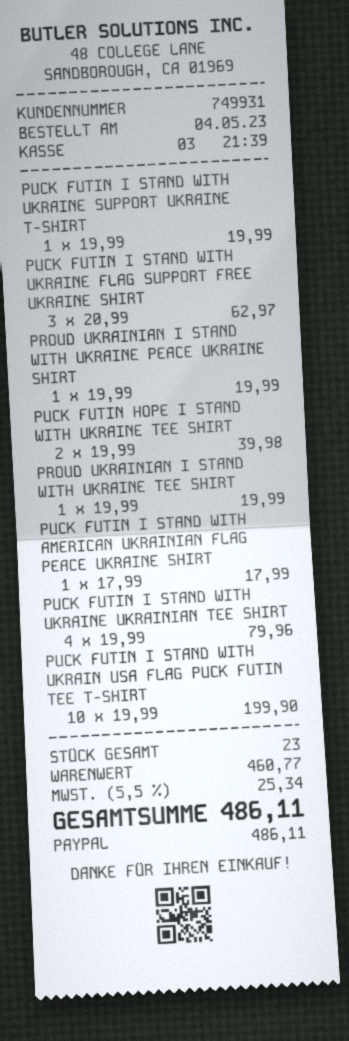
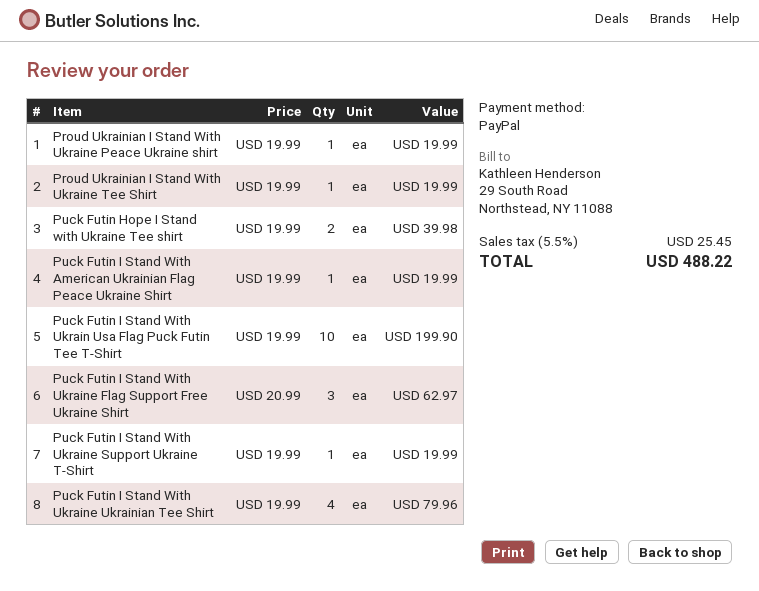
PUCK FUTIN I STAND WITH AMERICAN UKRAINIAN FLAG PEACE UKRAINE SHIRT: 1 x 17.99 = 17.99 -> 1 x 19.99 = 19.99
tax: 5.5% = 25.34 -> 5.5% = 25.45
total: 486.11 -> 488.22

